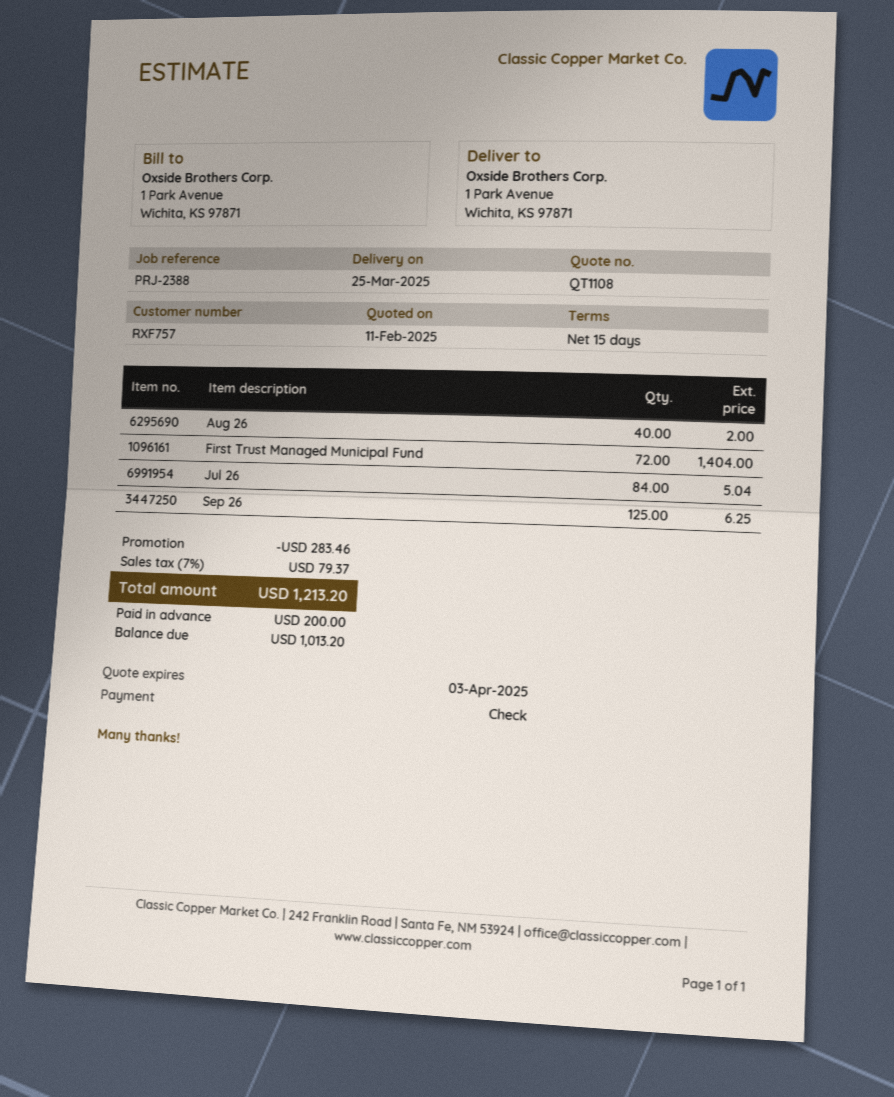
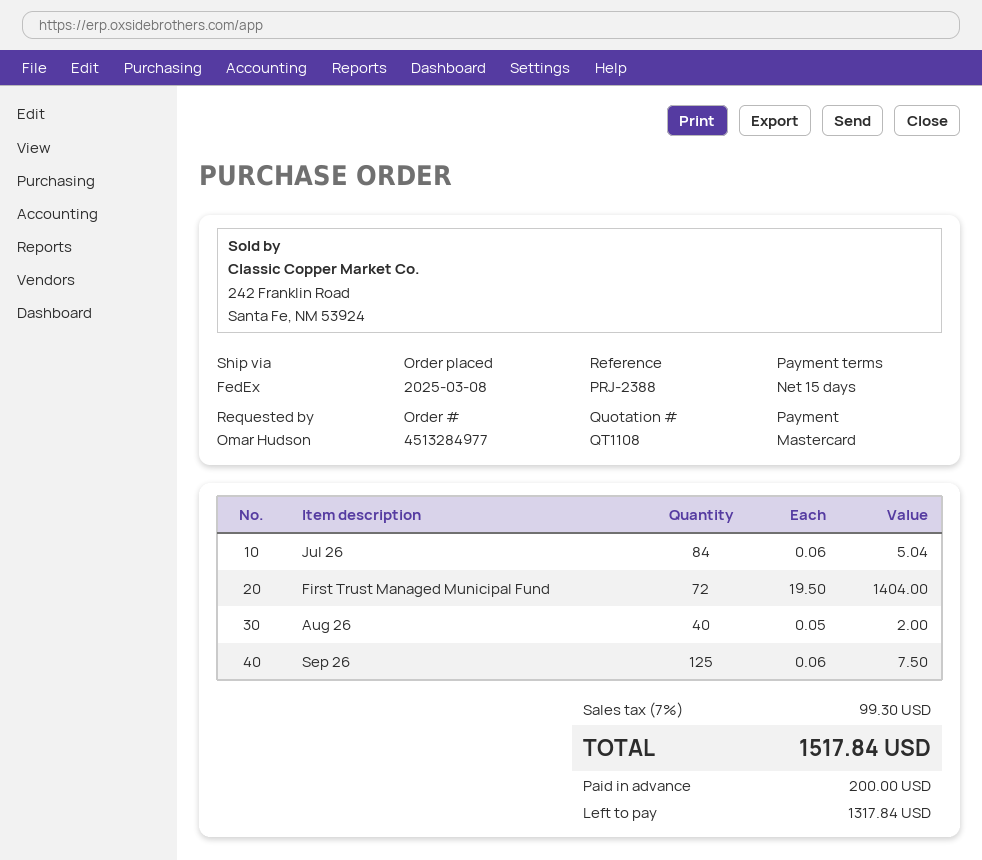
payment method: cheque -> Mastercard
Sep 26: 125 for 6.25 -> 125 for 7.50
discount: 283.46 -> none
tax: 7% = 79.37 -> 7% = 99.30
total: 1213.20 -> 1517.84
balance: 1013.20 -> 1317.84

